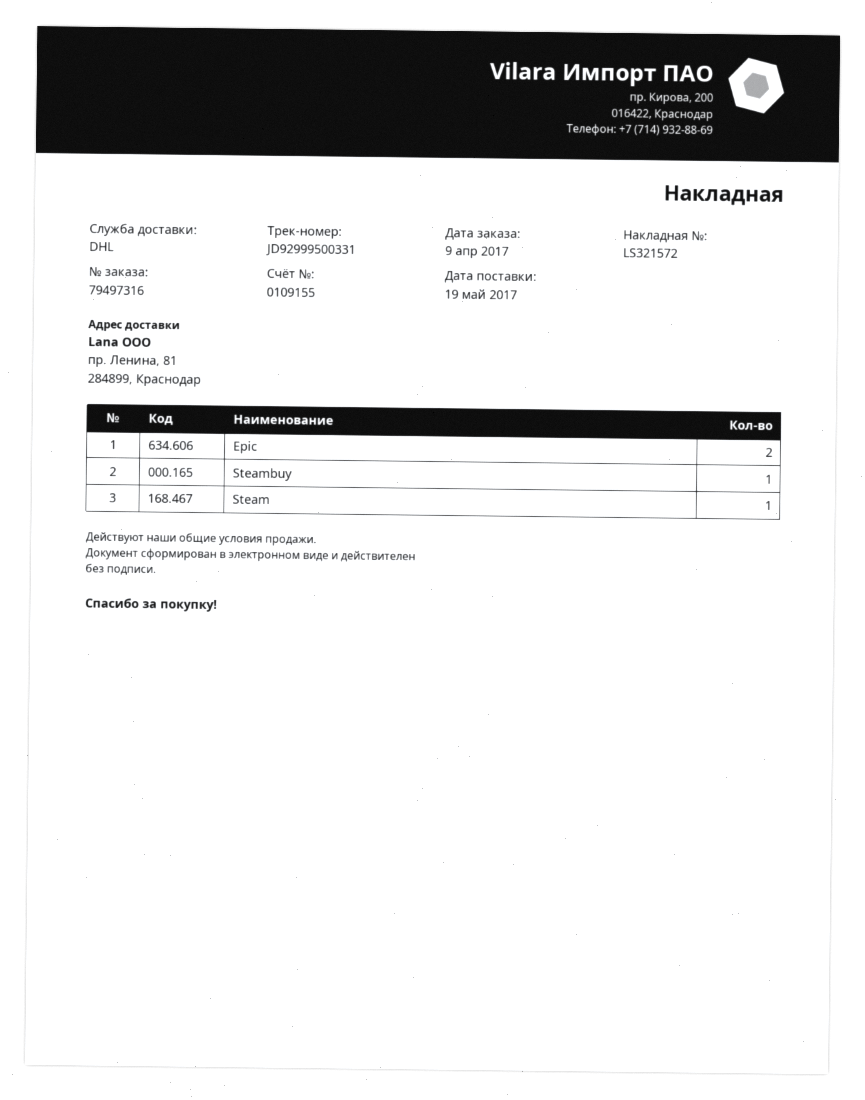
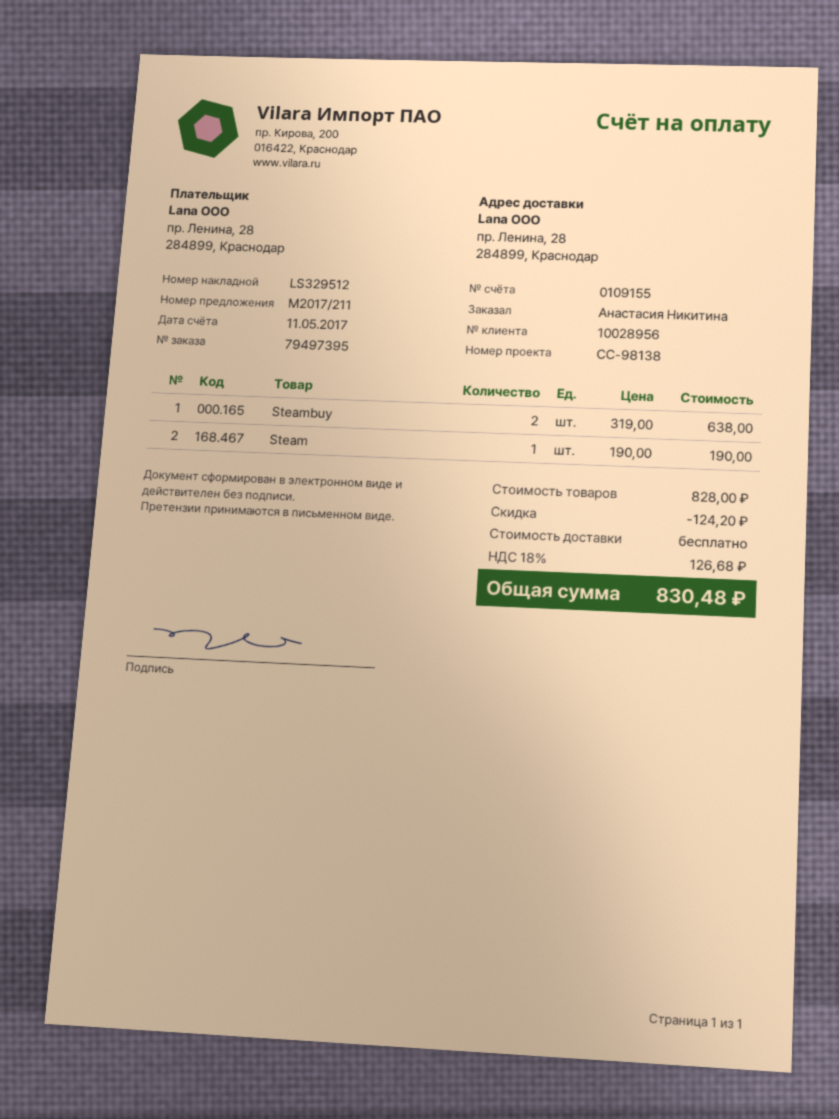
order number: 79497316 -> 79497395
delivery note number: LS321572 -> LS329512
ship to: пр. Ленина, 81, 284899, Краснодар -> пр. Ленина, 28, 284899, Краснодар
Epic: 2 -> none
Steambuy: 1 -> 2

